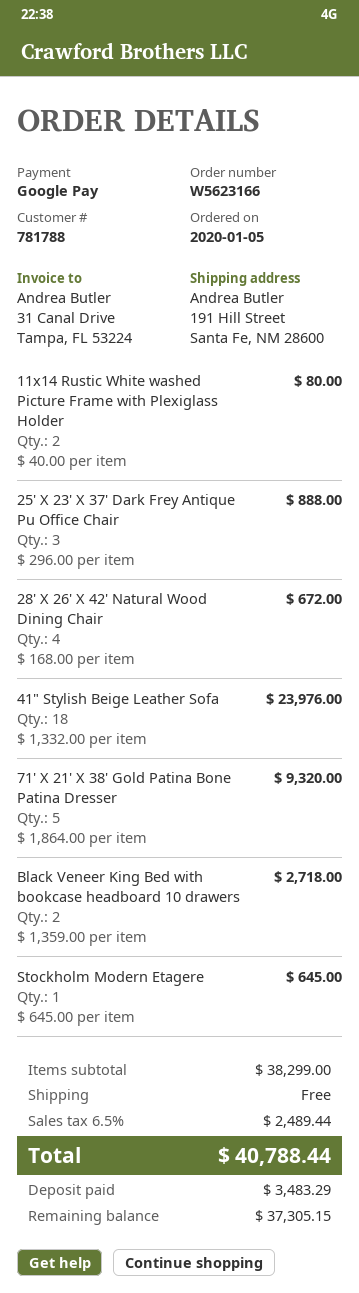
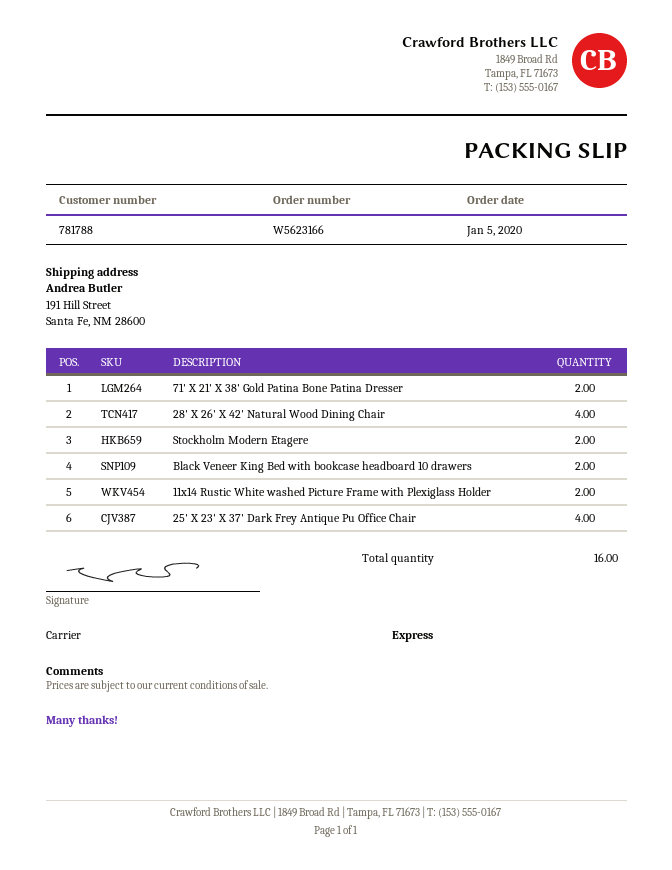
25' X 23' X 37' Dark Frey Antique Pu Office Chair: 3 -> 4
41" Stylish Beige Leather Sofa: 18 -> none
71' X 21' X 38' Gold Patina Bone Patina Dresser: 5 -> 2
Stockholm Modern Etagere: 1 -> 2

